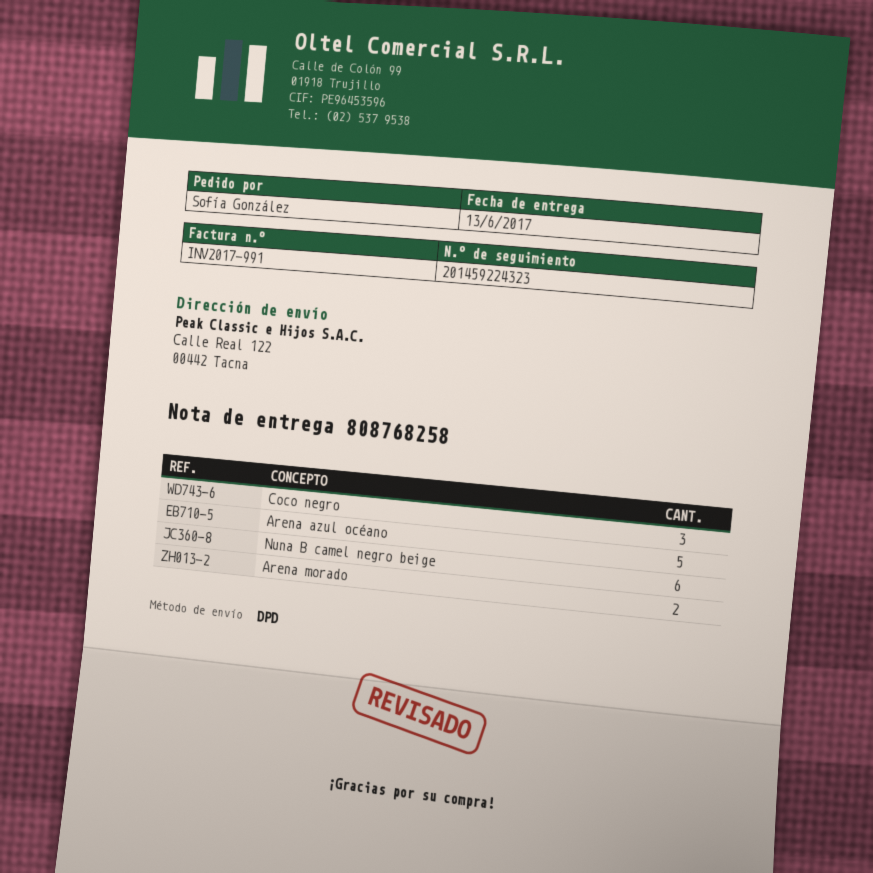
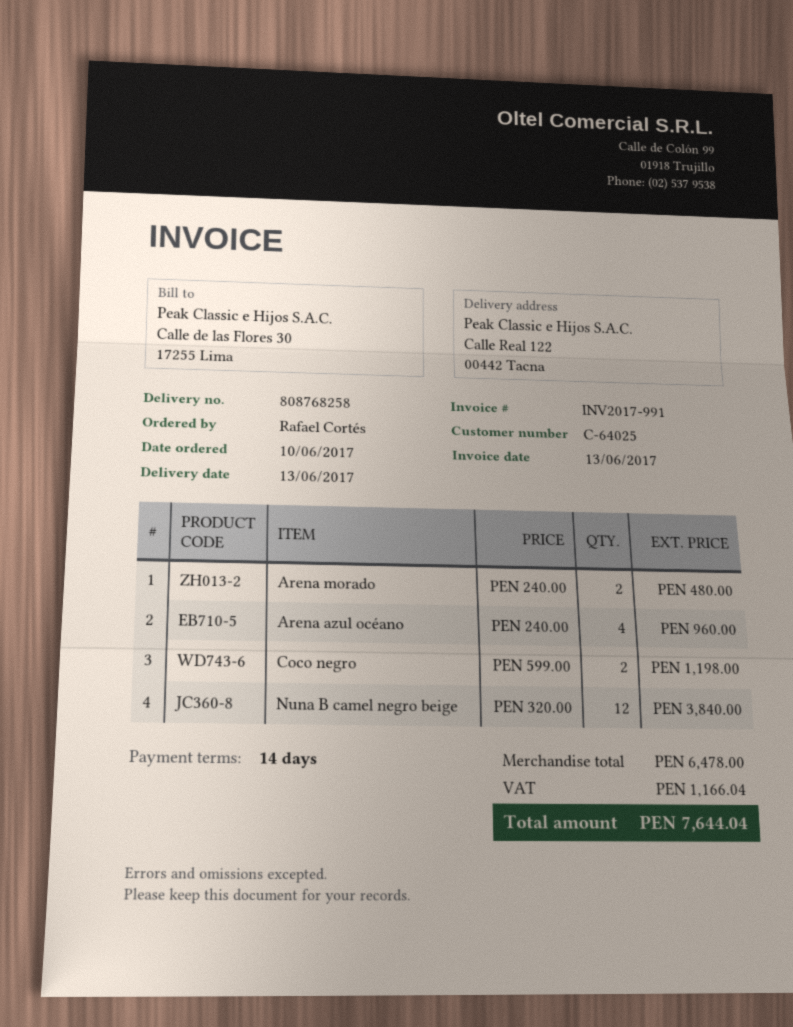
ordered by: Sofía González -> Rafael Cortés
Coco negro: 3 -> 2
Arena azul océano: 5 -> 4
Nuna B camel negro beige: 6 -> 12

